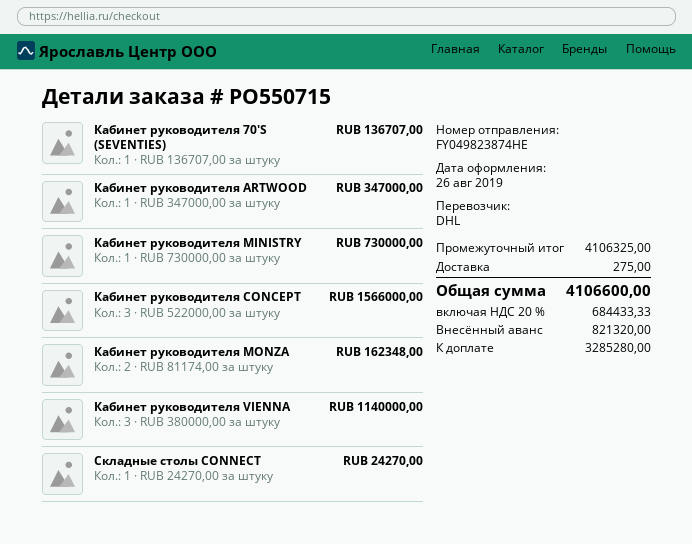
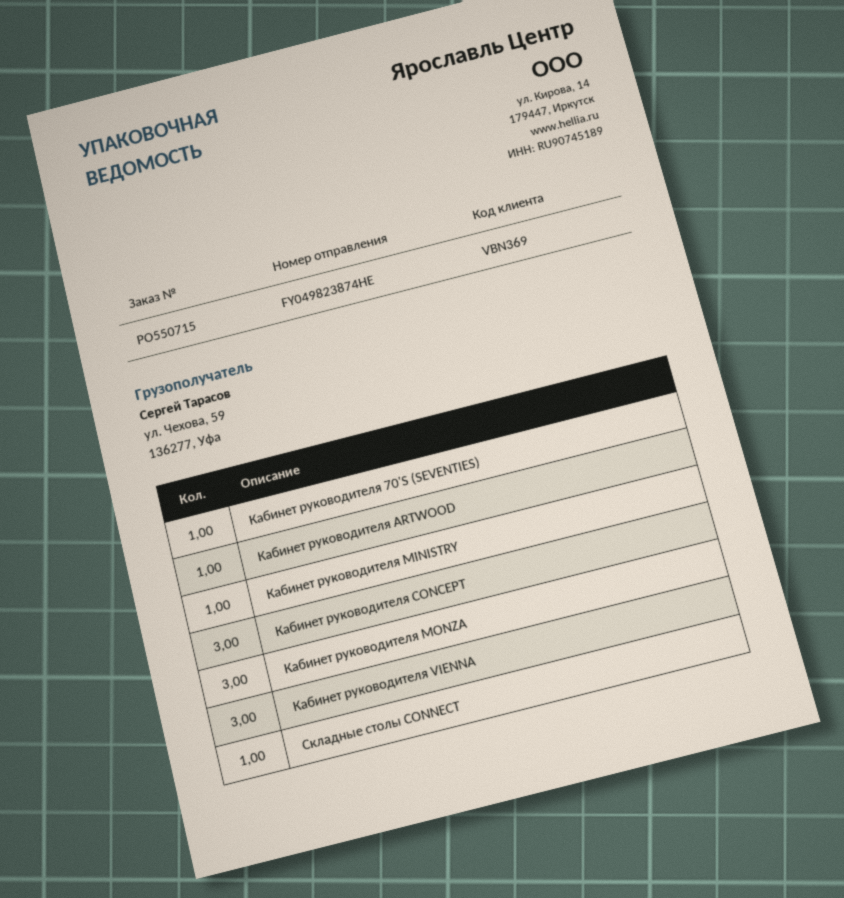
Кабинет руководителя MONZA: 2 -> 3

